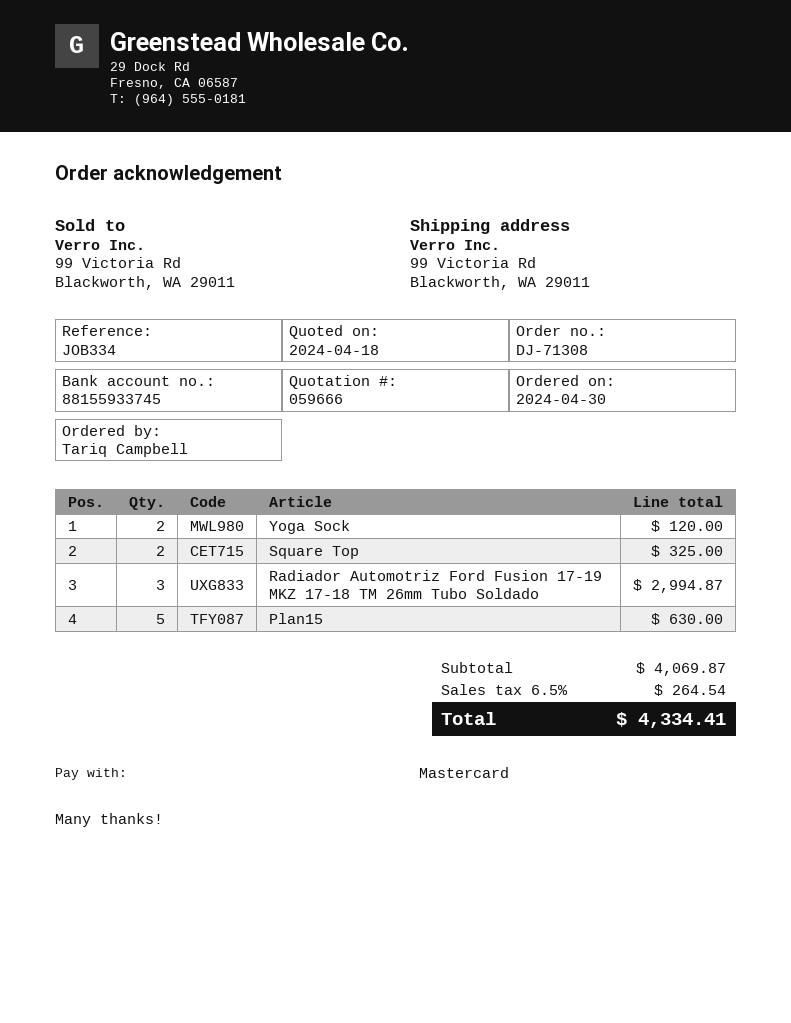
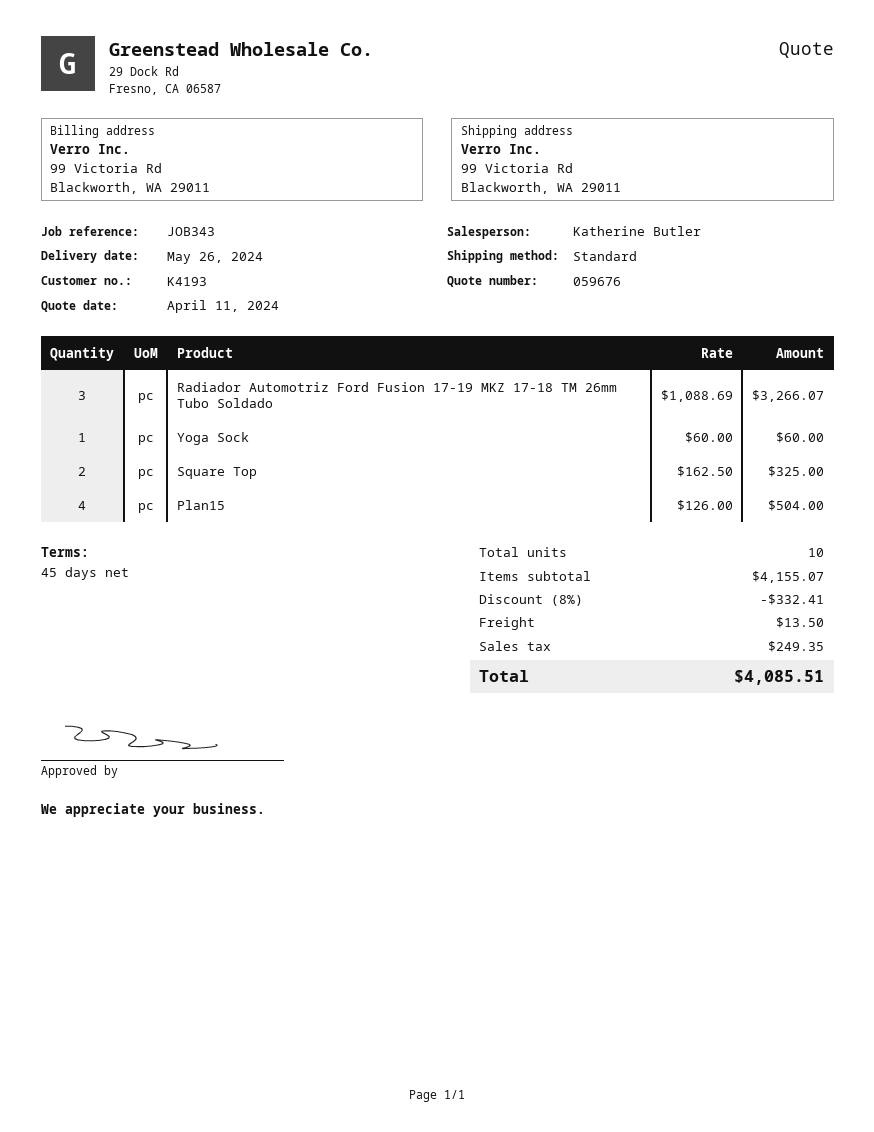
quote number: 059666 -> 059676
quote date: 2024-04-18 -> 2024-04-11
reference: JOB334 -> JOB343
Yoga Sock: 2 for 120.00 -> 1 for 60.00
Radiador Automotriz Ford Fusion 17-19 MKZ 17-18 TM 26mm Tubo Soldado: 3 for 2994.87 -> 3 for 3266.07
Plan15: 5 for 630.00 -> 4 for 504.00
subtotal: 4069.87 -> 4155.07
discount: none -> 8% = 332.41
shipping: none -> 13.50
tax: 264.54 -> 249.35
total: 4334.41 -> 4085.51

